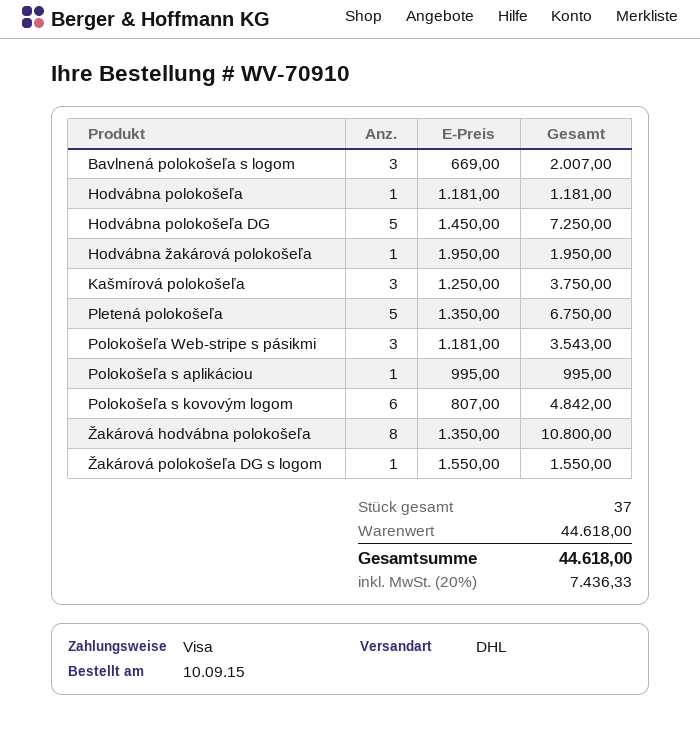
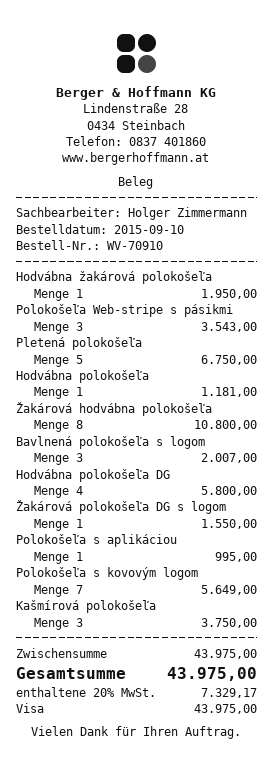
Hodvábna polokošeľa DG: 5 for 7250.00 -> 4 for 5800.00
Polokošeľa s kovovým logom: 6 for 4842.00 -> 7 for 5649.00
subtotal: 44618.00 -> 43975.00
tax: 20% = 7436.33 -> 20% = 7329.17
total: 44618.00 -> 43975.00

